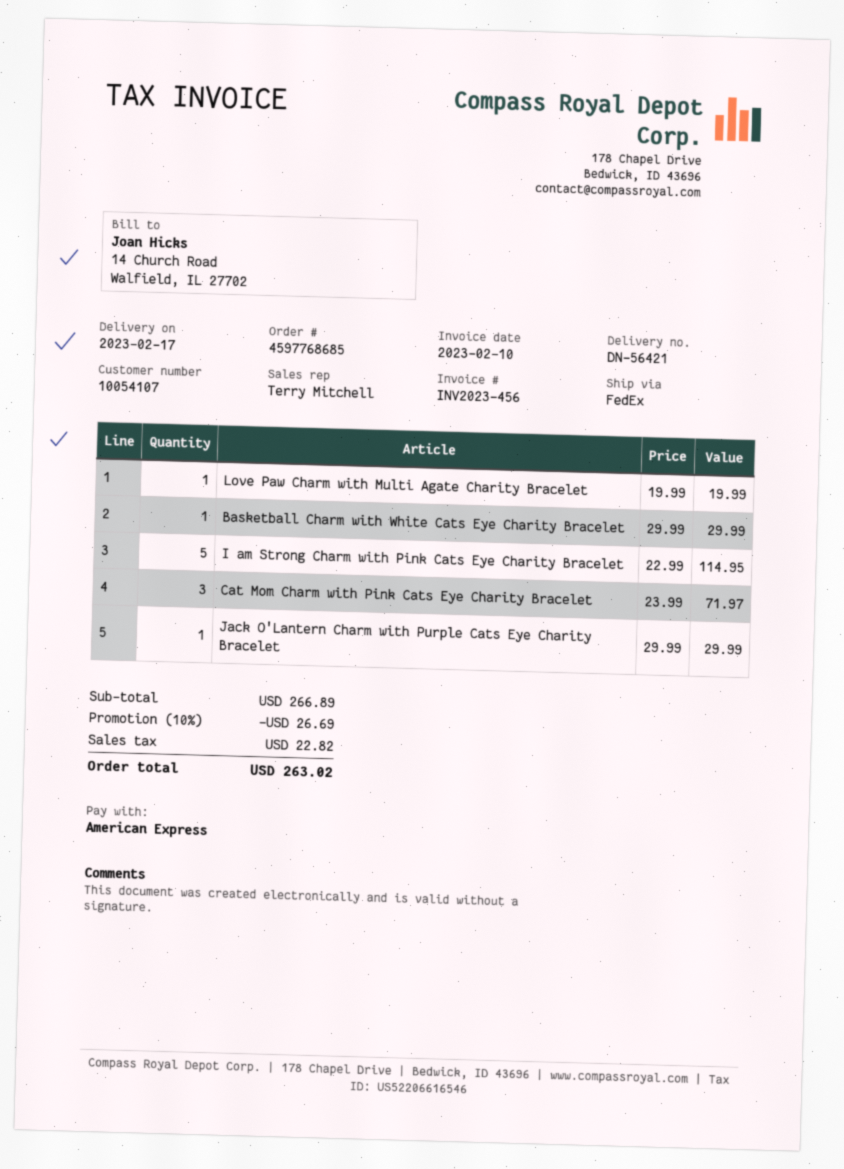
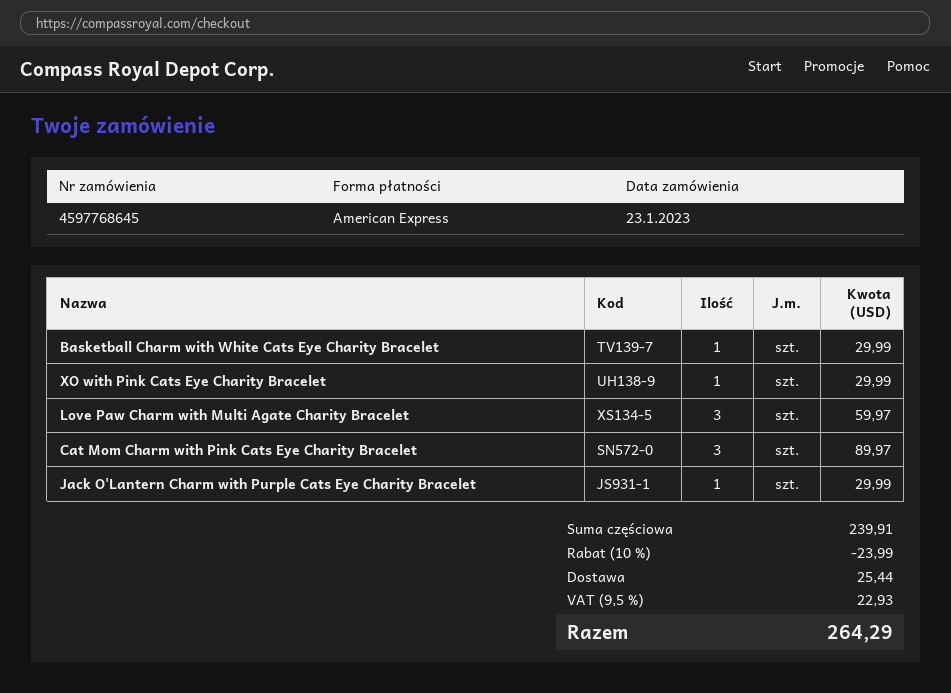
order number: 4597768685 -> 4597768645
Love Paw Charm with Multi Agate Charity Bracelet: 1 for 19.99 -> 3 for 59.97
I am Strong Charm with Pink Cats Eye Charity Bracelet: 5 for 114.95 -> none
Cat Mom Charm with Pink Cats Eye Charity Bracelet: 3 for 71.97 -> 3 for 89.97
XO with Pink Cats Eye Charity Bracelet: none -> 1 for 29.99
subtotal: 266.89 -> 239.91
discount: 10% = 26.69 -> 10% = 23.99
shipping: none -> 25.44
tax: 22.82 -> 22.93
total: 263.02 -> 264.29

